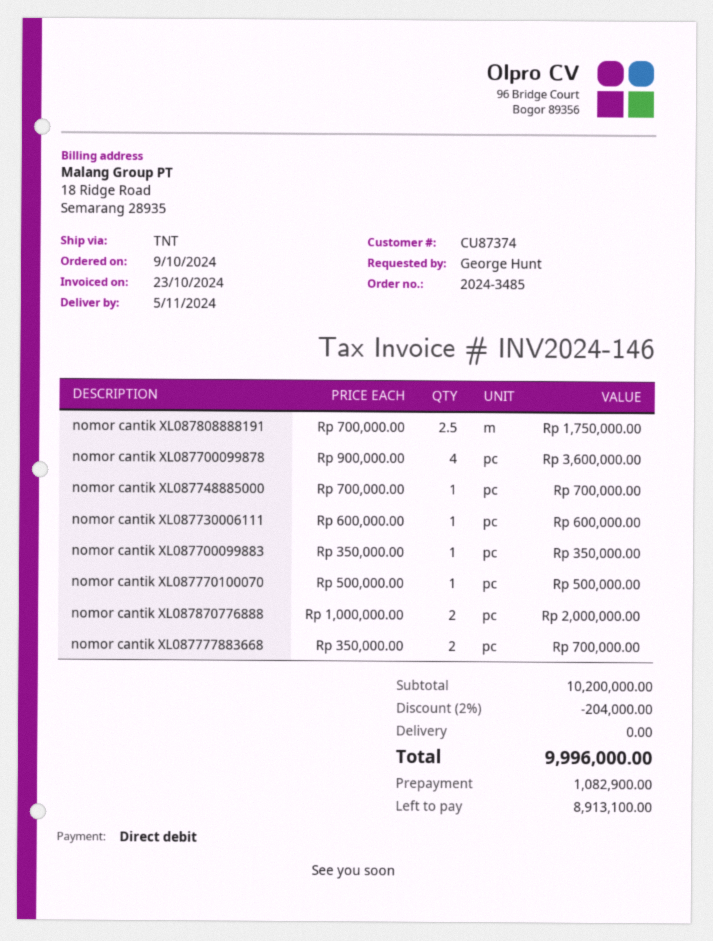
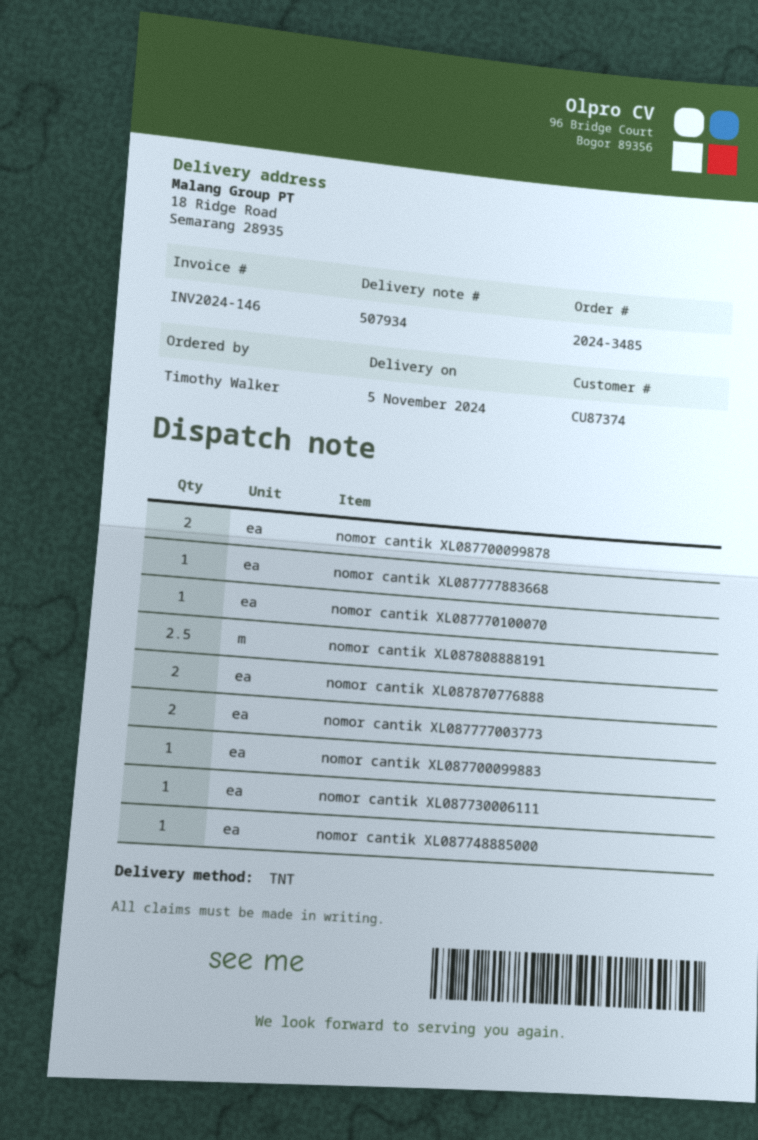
ordered by: George Hunt -> Timothy Walker
nomor cantik XL087700099878: 4 -> 2
nomor cantik XL087777883668: 2 -> 1
nomor cantik XL087777003773: none -> 2

